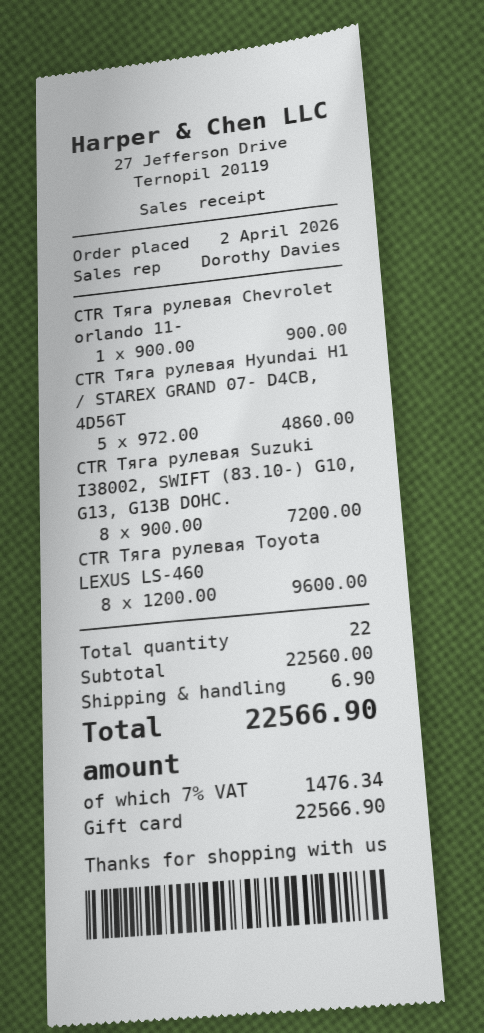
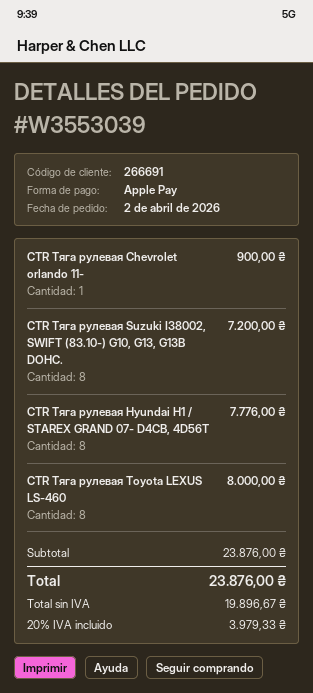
payment method: gift card -> Apple Pay
CTR Тяга рулевая Hyundai H1 / STAREX GRAND 07- D4CB, 4D56T: 5 for 4860.00 -> 8 for 7776.00
CTR Тяга рулевая Toyota LEXUS LS-460: 8 for 9600.00 -> 8 for 8000.00
subtotal: 22560.00 -> 23876.00
shipping: 6.90 -> none
tax: 7% = 1476.34 -> 20% = 3979.33
total: 22566.90 -> 23876.00

